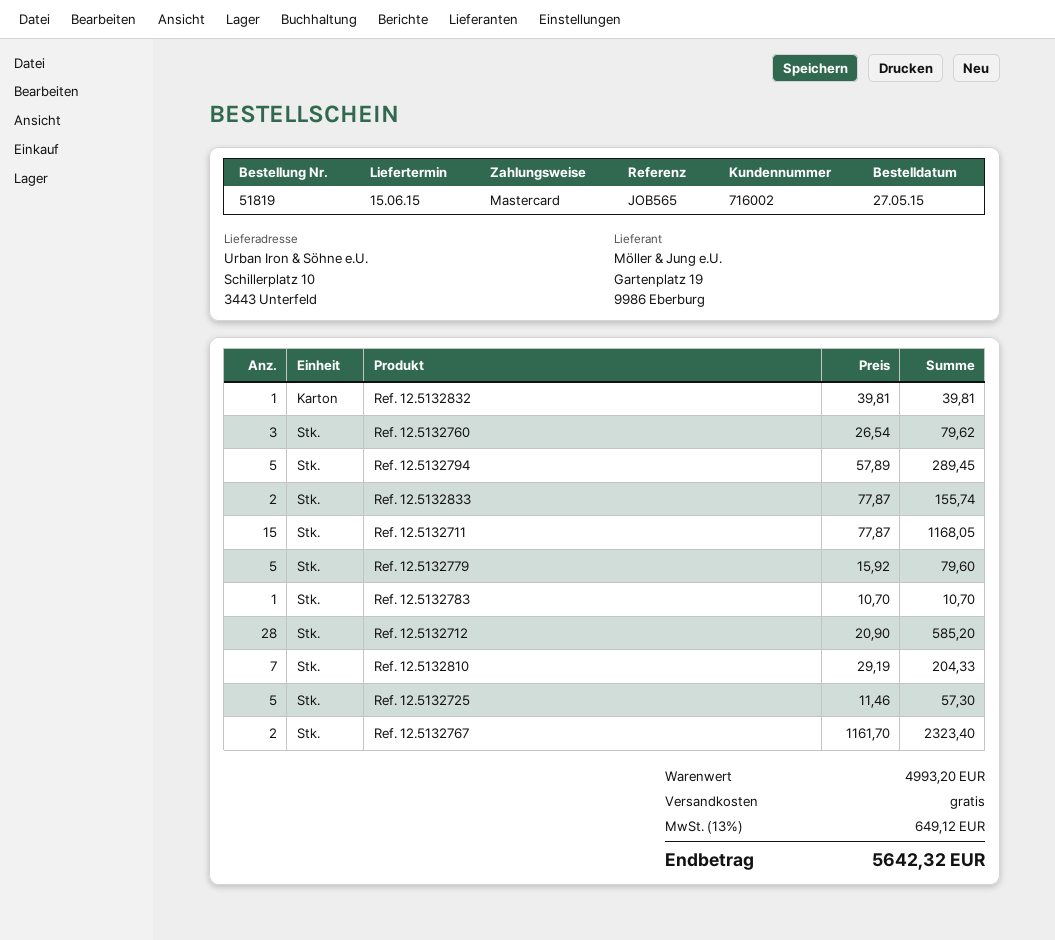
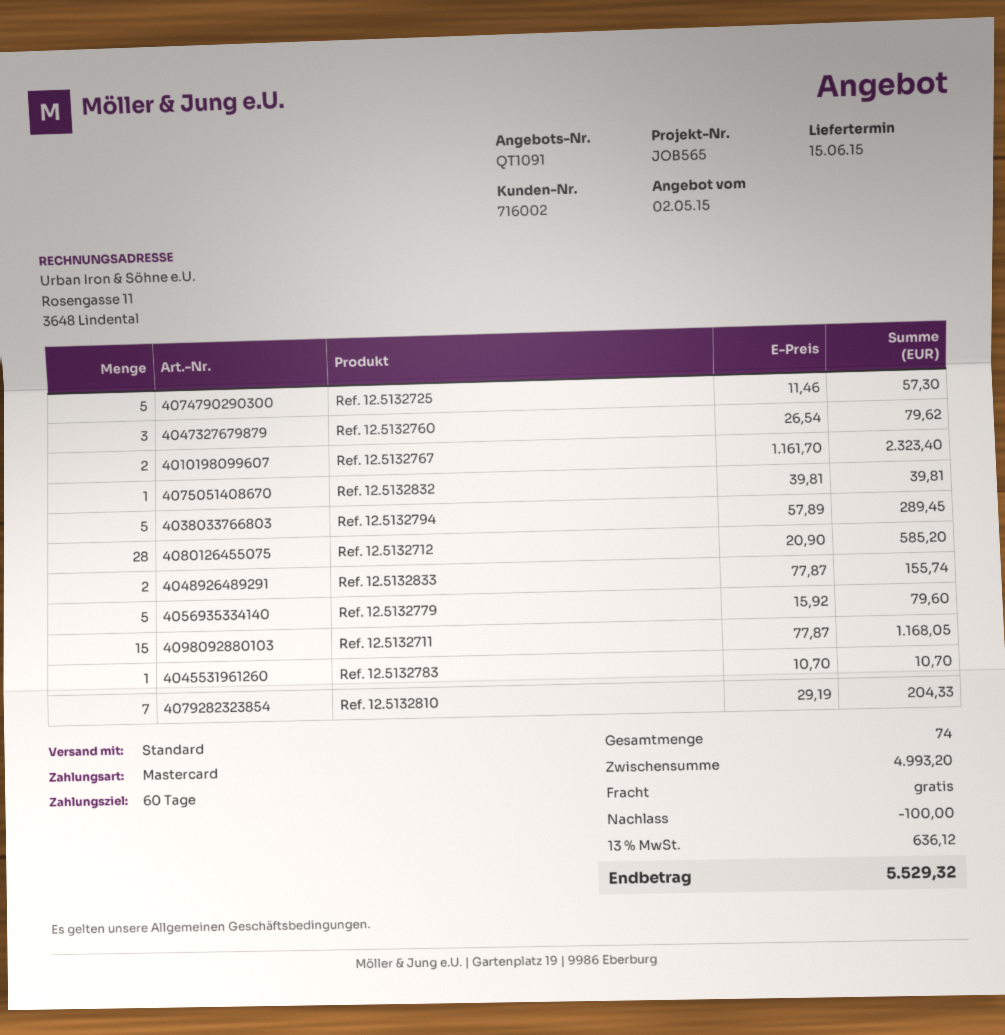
discount: none -> 100.00
tax: 13% = 649.12 -> 13% = 636.12
total: 5642.32 -> 5529.32

